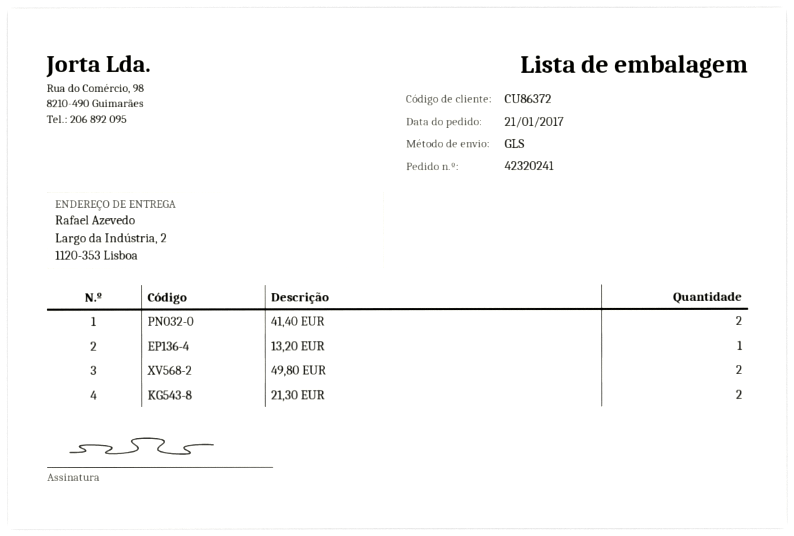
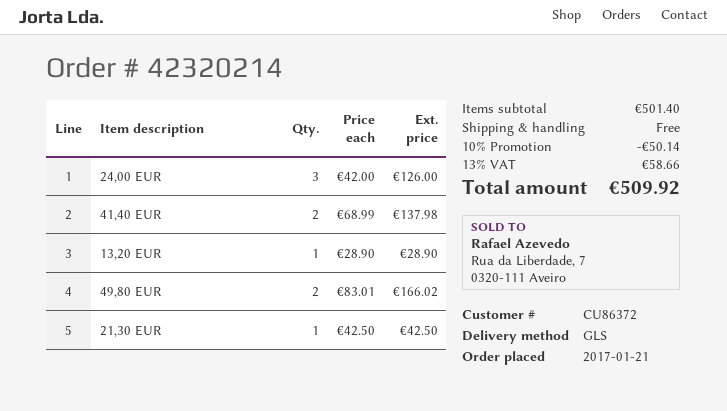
order number: 42320241 -> 42320214
21,30 EUR: 2 -> 1
24,00 EUR: none -> 3

